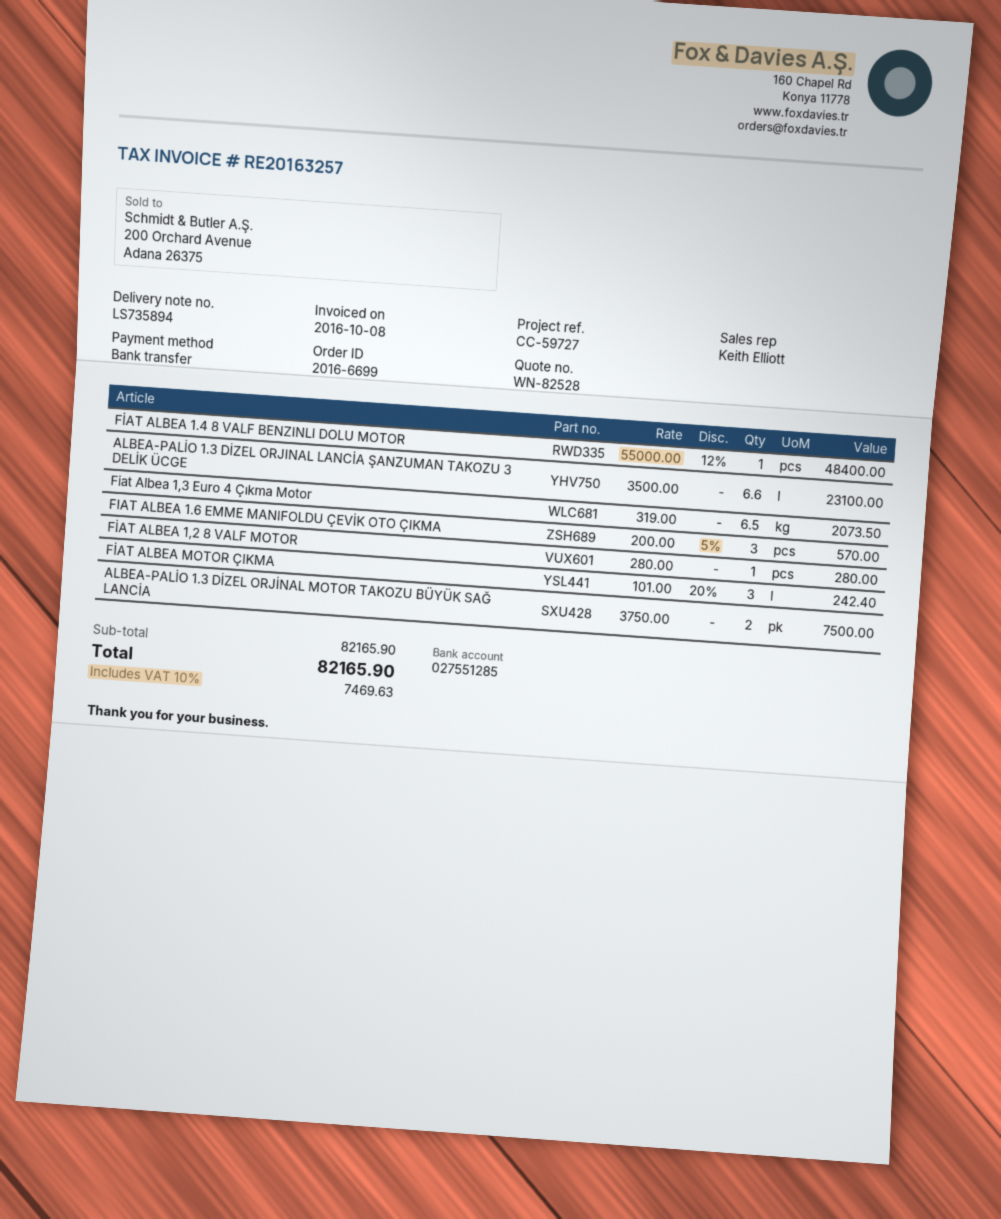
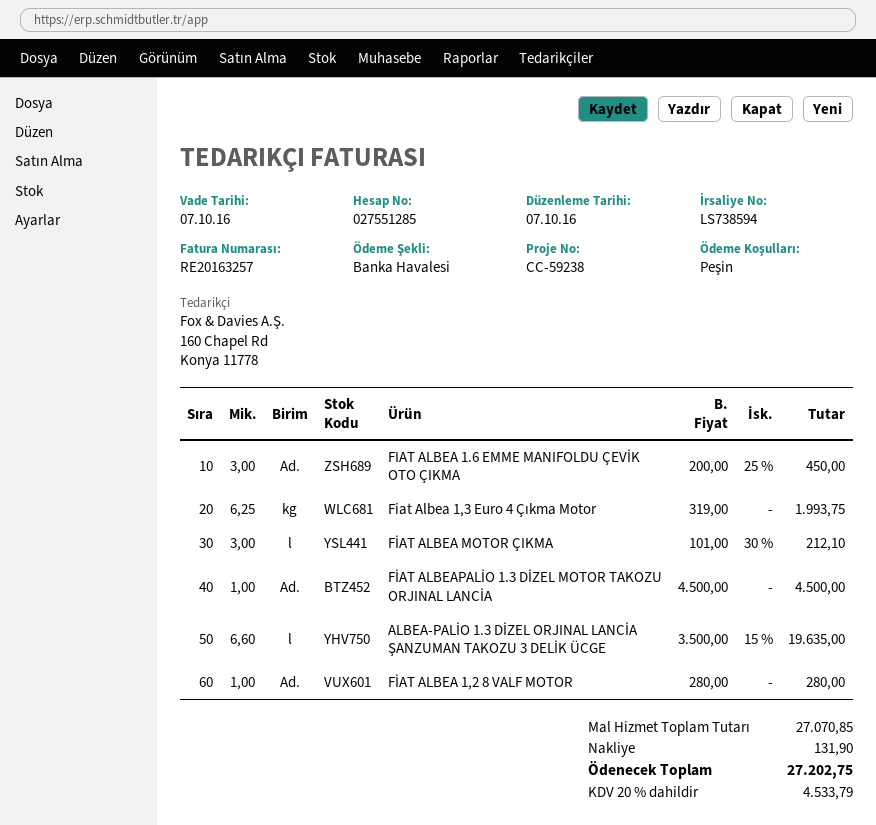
delivery note number: LS735894 -> LS738594
invoice date: 2016-10-08 -> 2016-10-07
reference: CC-59727 -> CC-59238
FİAT ALBEA 1.4 8 VALF BENZINLI DOLU MOTOR: 1 x 55000.00 - 12% = 48400.00 -> none
ALBEA-PALİO 1.3 DİZEL ORJINAL LANCİA ŞANZUMAN TAKOZU 3 DELİK ÜCGE: 6.6 x 3500.00 = 23100.00 -> 6.6 x 3500.00 - 15% = 19635.00
Fiat Albea 1,3 Euro 4 Çıkma Motor: 6.5 x 319.00 = 2073.50 -> 6.25 x 319.00 = 1993.75
FIAT ALBEA 1.6 EMME MANIFOLDU ÇEVİK OTO ÇIKMA: 3 x 200.00 - 5% = 570.00 -> 3 x 200.00 - 25% = 450.00
FİAT ALBEA MOTOR ÇIKMA: 3 x 101.00 - 20% = 242.40 -> 3 x 101.00 - 30% = 212.10
ALBEA-PALİO 1.3 DİZEL ORJİNAL MOTOR TAKOZU BÜYÜK SAĞ LANCİA: 2 x 3750.00 = 7500.00 -> none
FİAT ALBEAPALİO 1.3 DİZEL MOTOR TAKOZU ORJINAL LANCİA: none -> 1 x 4500.00 = 4500.00
subtotal: 82165.90 -> 27070.85
shipping: none -> 131.90
tax: 10% = 7469.63 -> 20% = 4533.79
total: 82165.90 -> 27202.75

